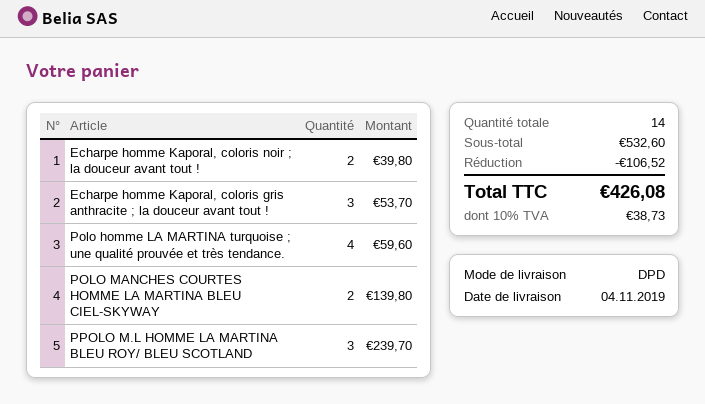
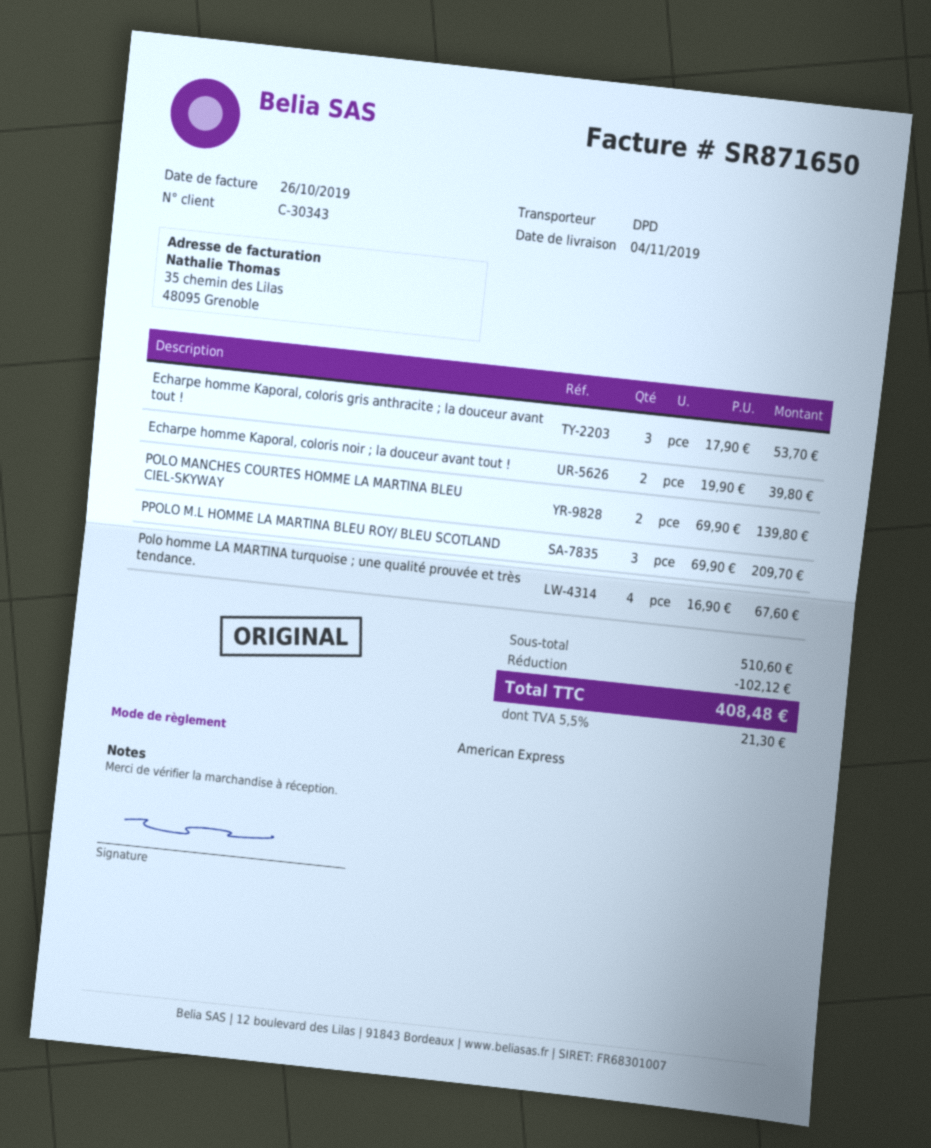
Polo homme LA MARTINA turquoise ; une qualité prouvée et très tendance.: 4 for 59.60 -> 4 for 67.60
PPOLO M.L HOMME LA MARTINA BLEU ROY/ BLEU SCOTLAND: 3 for 239.70 -> 3 for 209.70
subtotal: 532.60 -> 510.60
discount: 106.52 -> 102.12
tax: 10% = 38.73 -> 5.5% = 21.30
total: 426.08 -> 408.48

